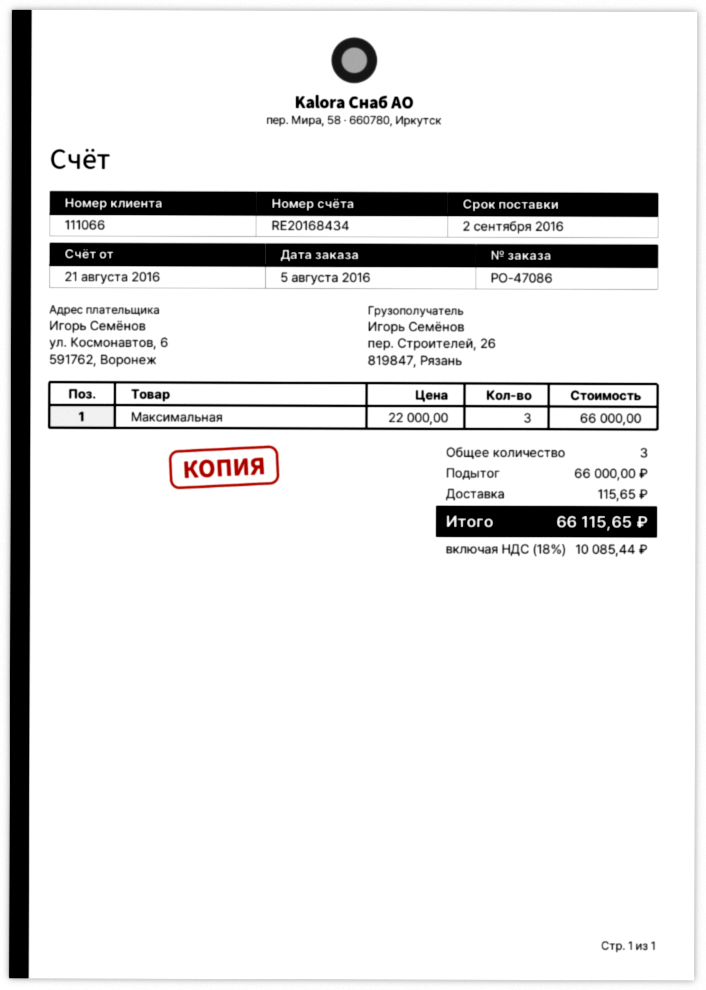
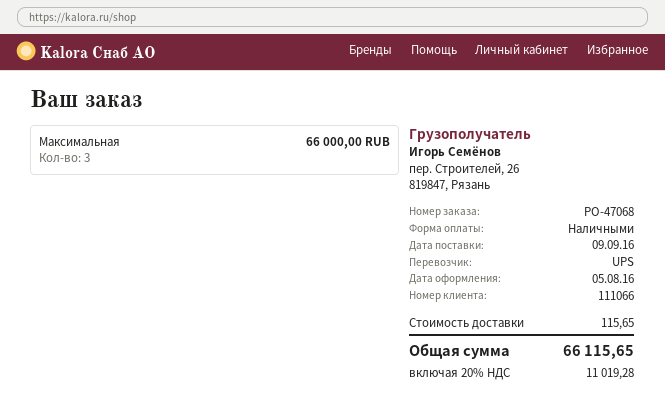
order number: PO-47086 -> PO-47068
delivery date: 2016-09-02 -> 2016-09-09
tax: 18% = 10085.44 -> 20% = 11019.28

